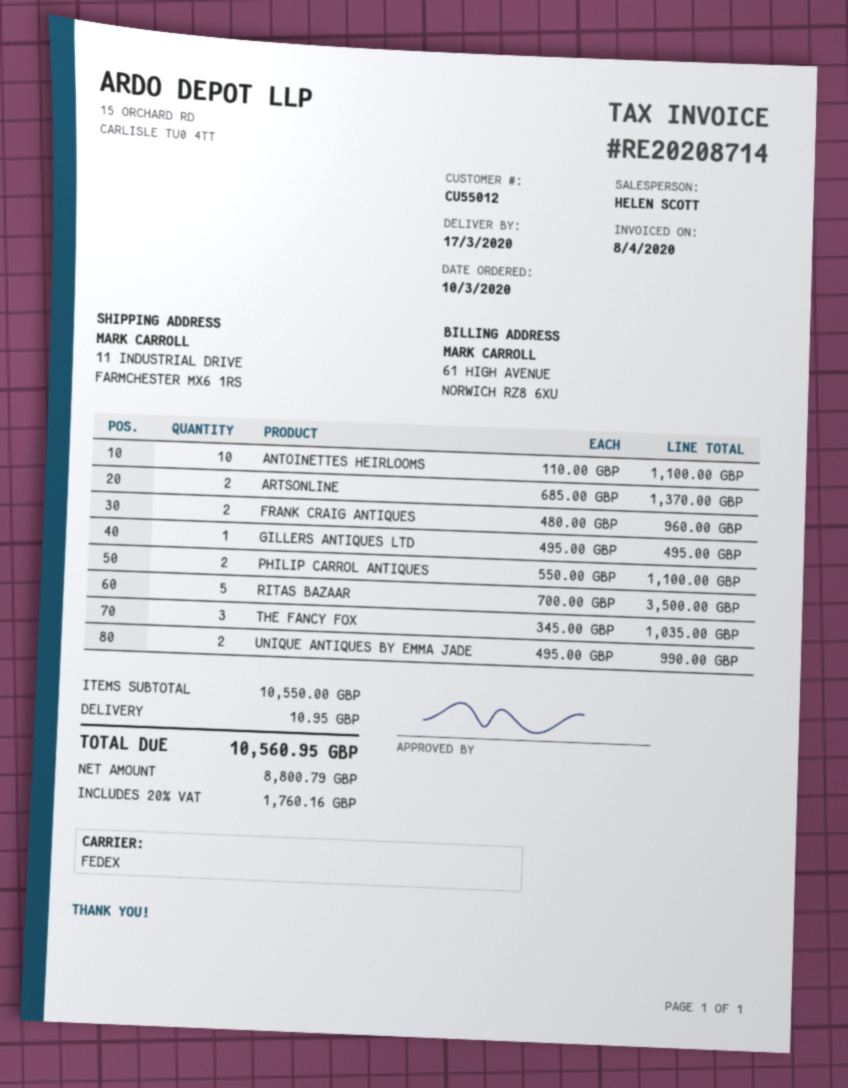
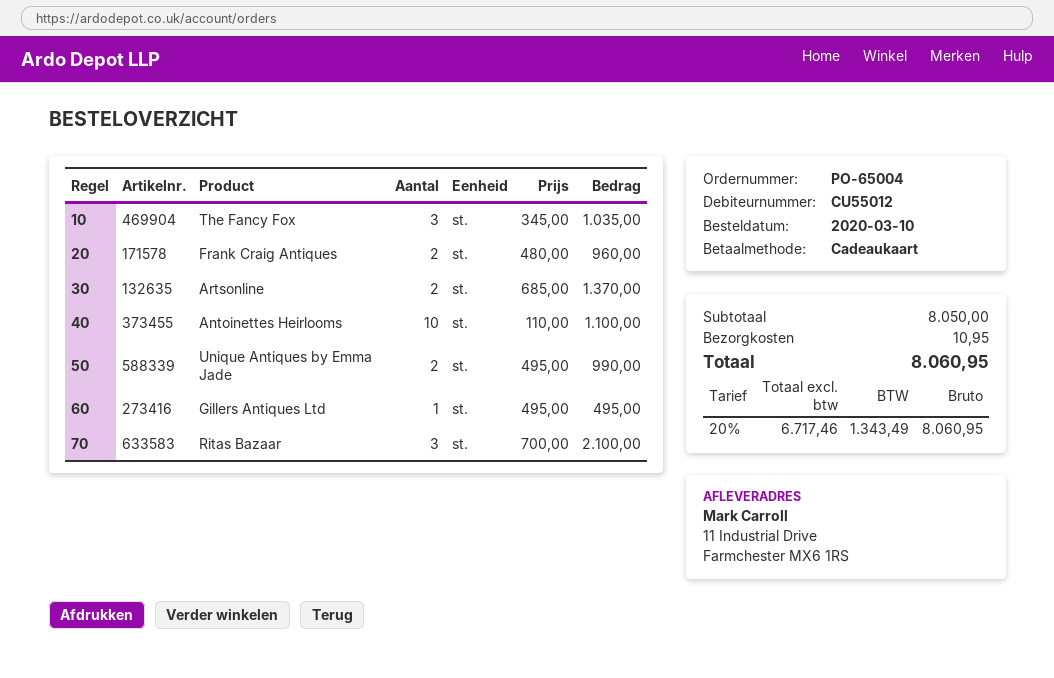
PHILIP CARROL ANTIQUES: 2 x 550.00 = 1100.00 -> none
RITAS BAZAAR: 5 x 700.00 = 3500.00 -> 3 x 700.00 = 2100.00
subtotal: 10550.00 -> 8050.00
net: 8800.79 -> 6717.46
tax: 20% = 1760.16 -> 20% = 1343.49
total: 10560.95 -> 8060.95

